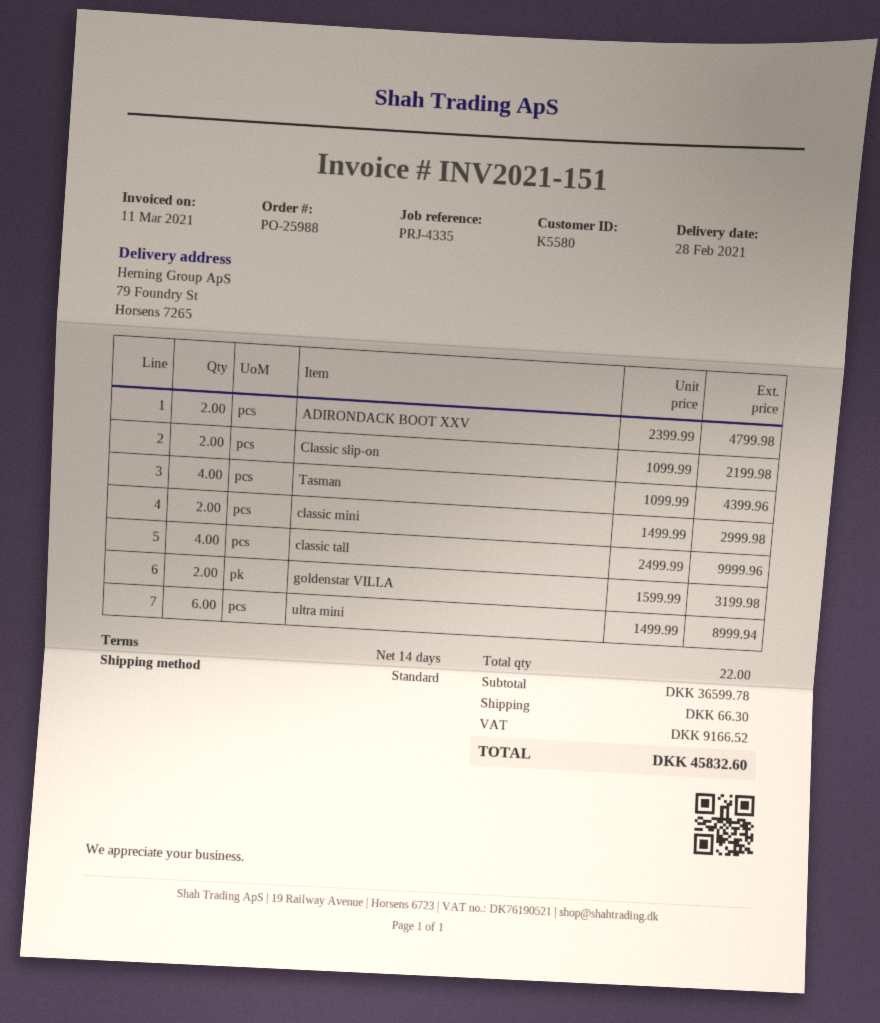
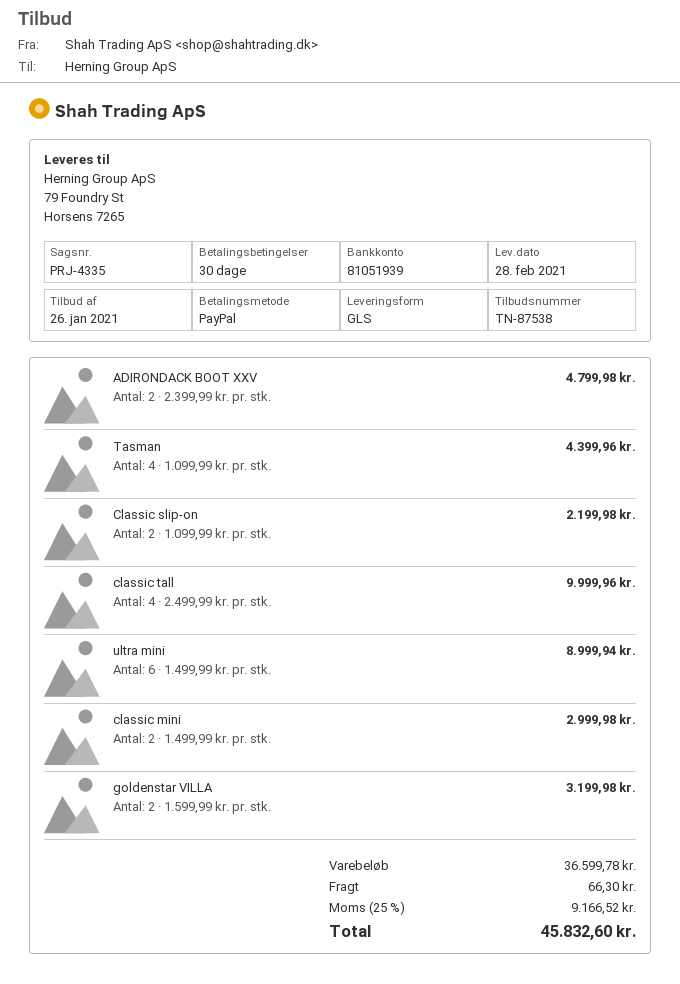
payment terms: 14 days -> 30 days
shipping method: standard -> GLS

